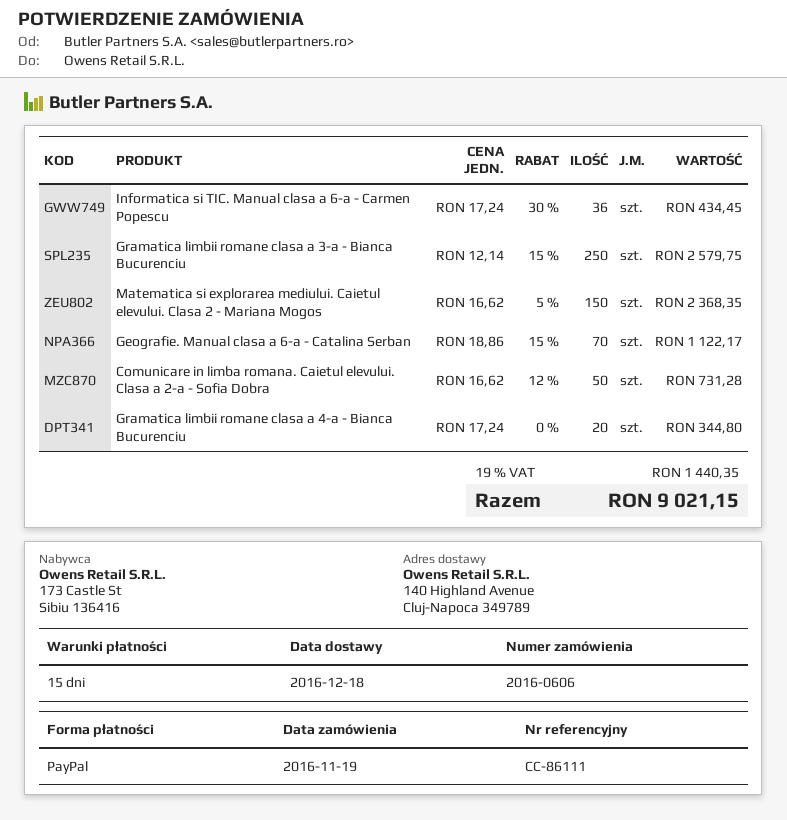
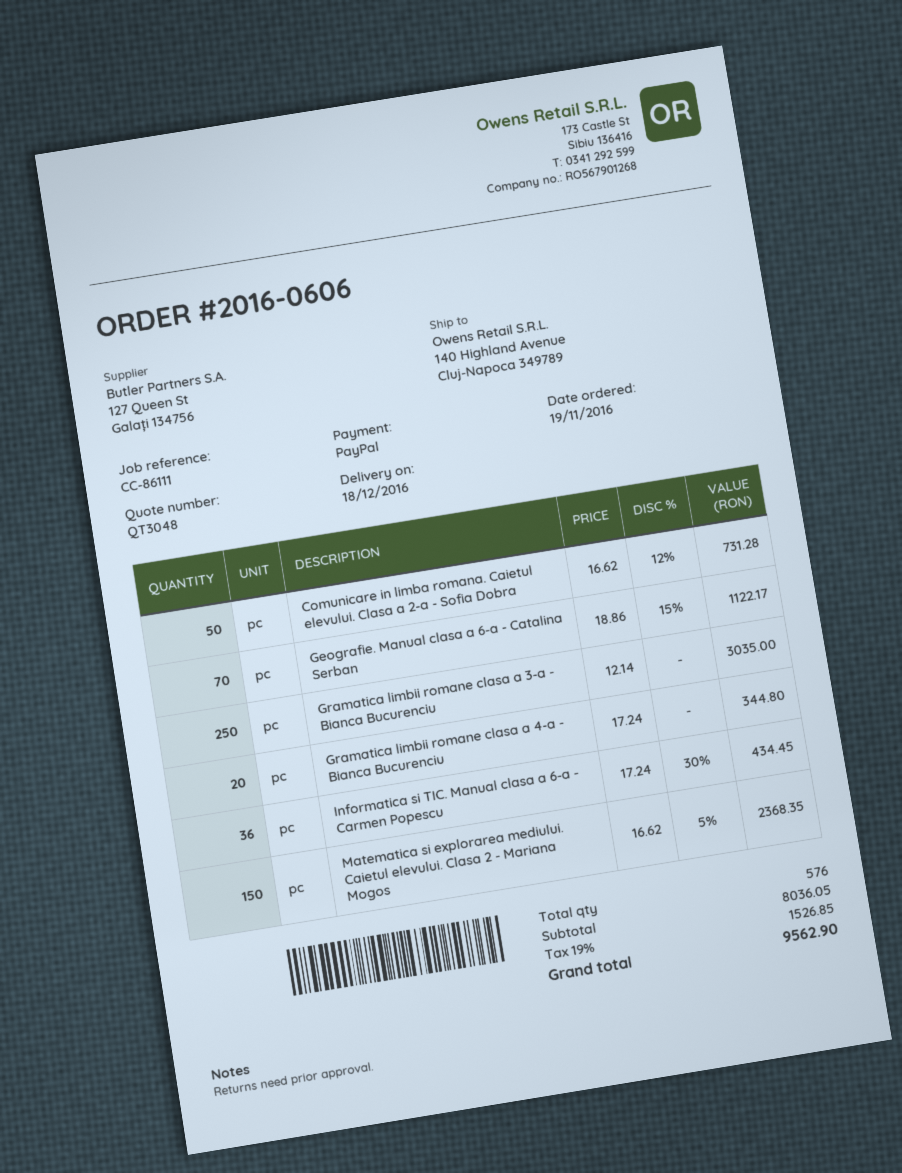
Gramatica limbii romane clasa a 3-a - Bianca Bucurenciu: 250 x 12.14 - 15% = 2579.75 -> 250 x 12.14 = 3035.00
tax: 19% = 1440.35 -> 19% = 1526.85
total: 9021.15 -> 9562.90

